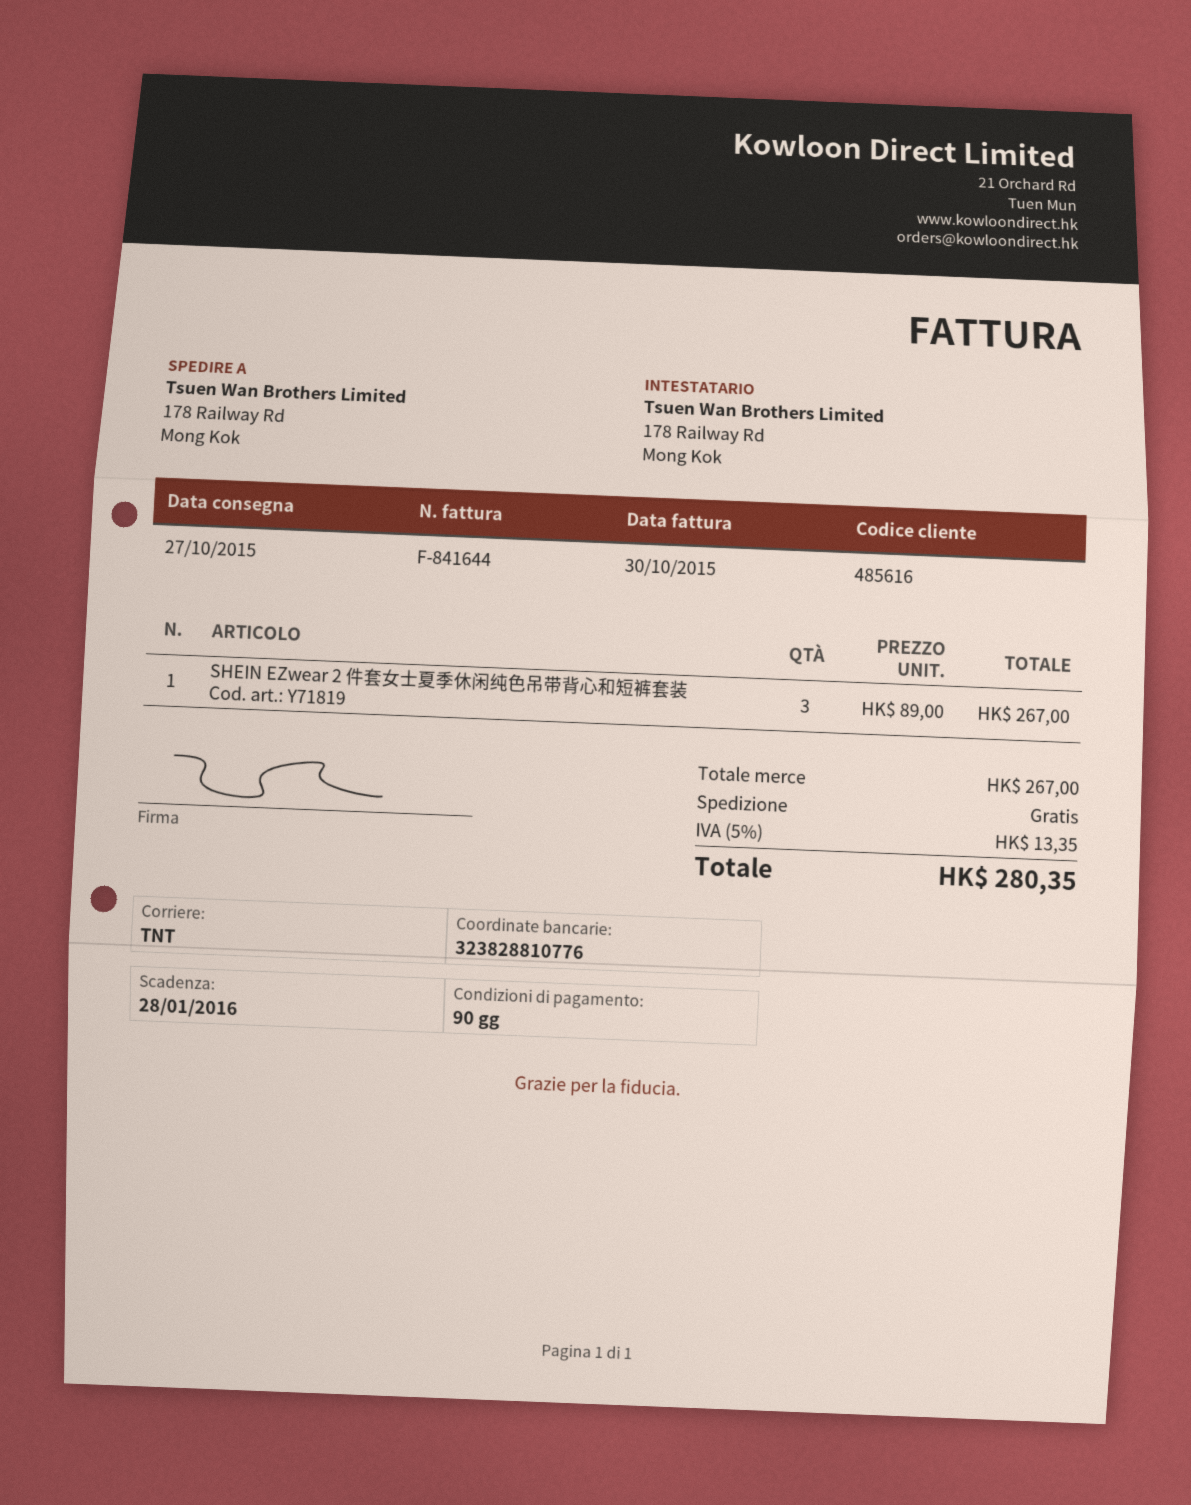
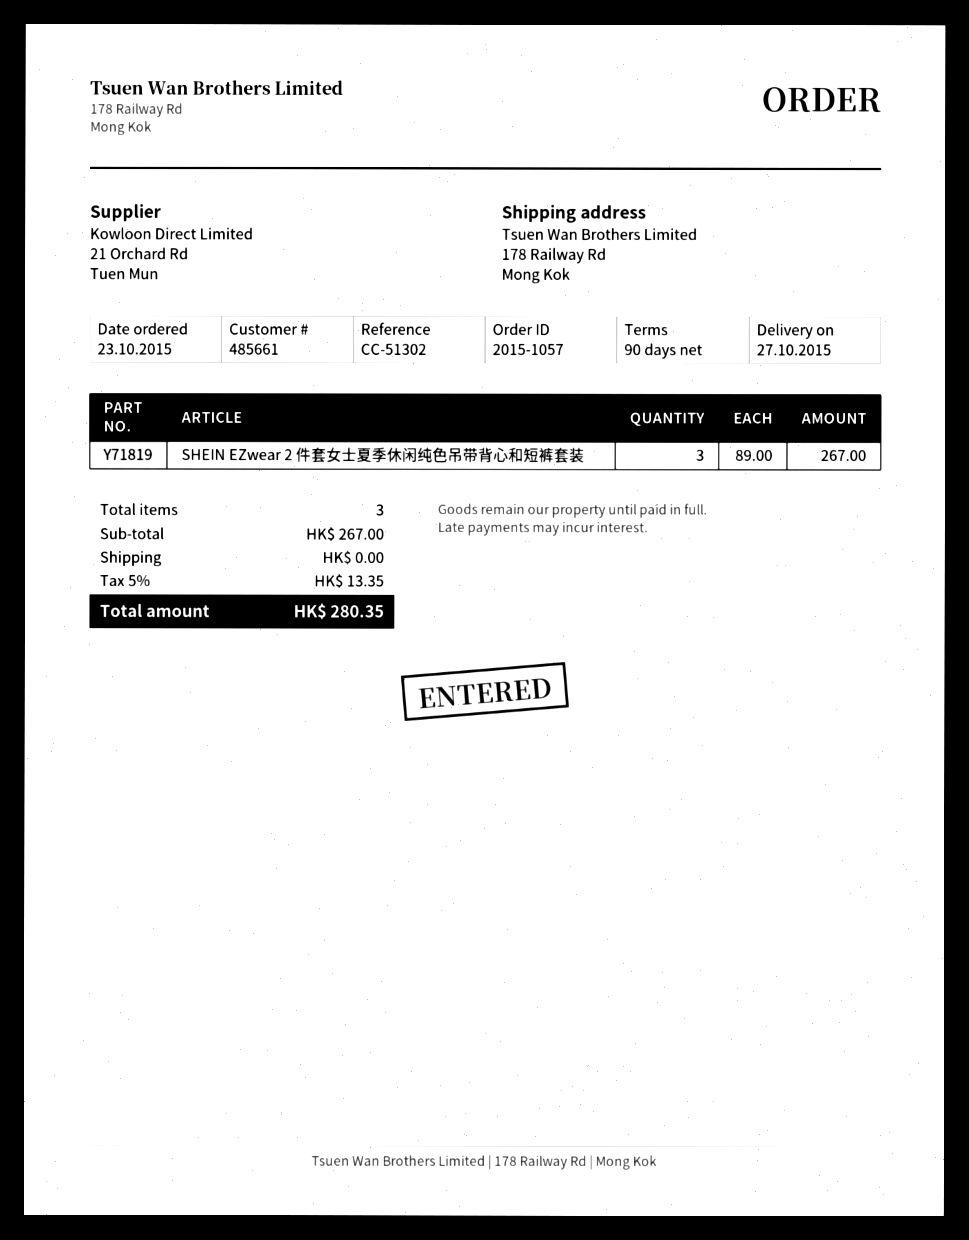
customer number: 485616 -> 485661

